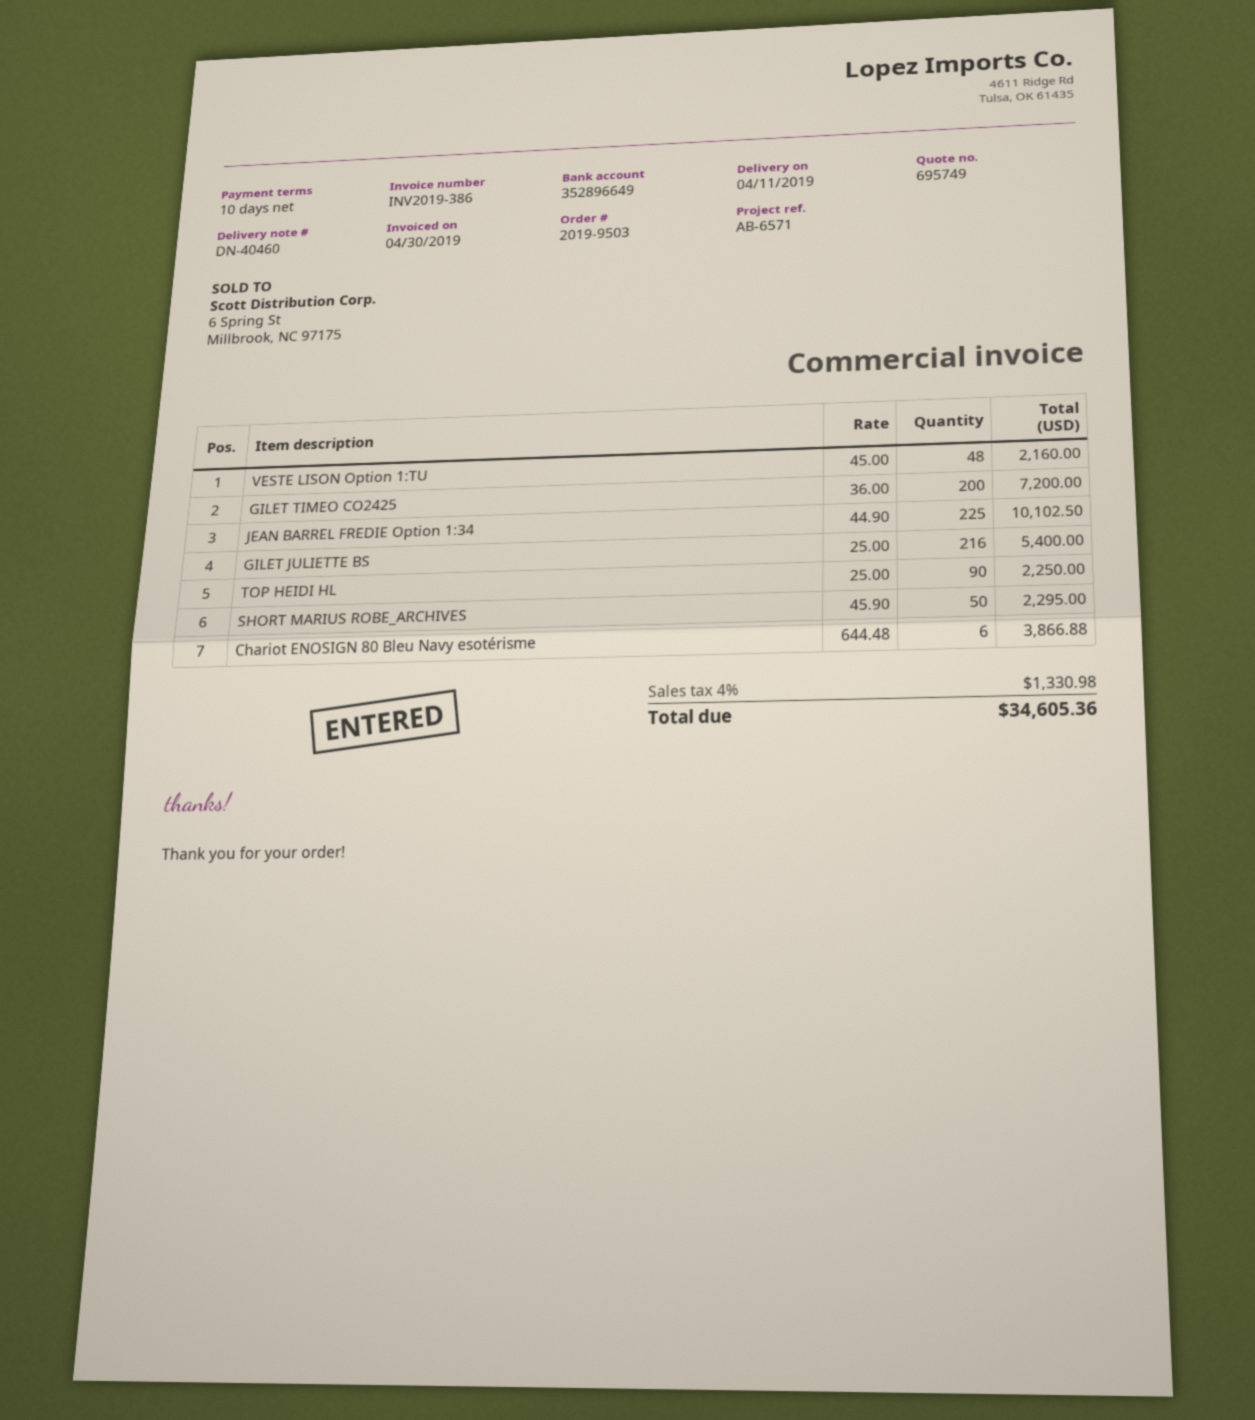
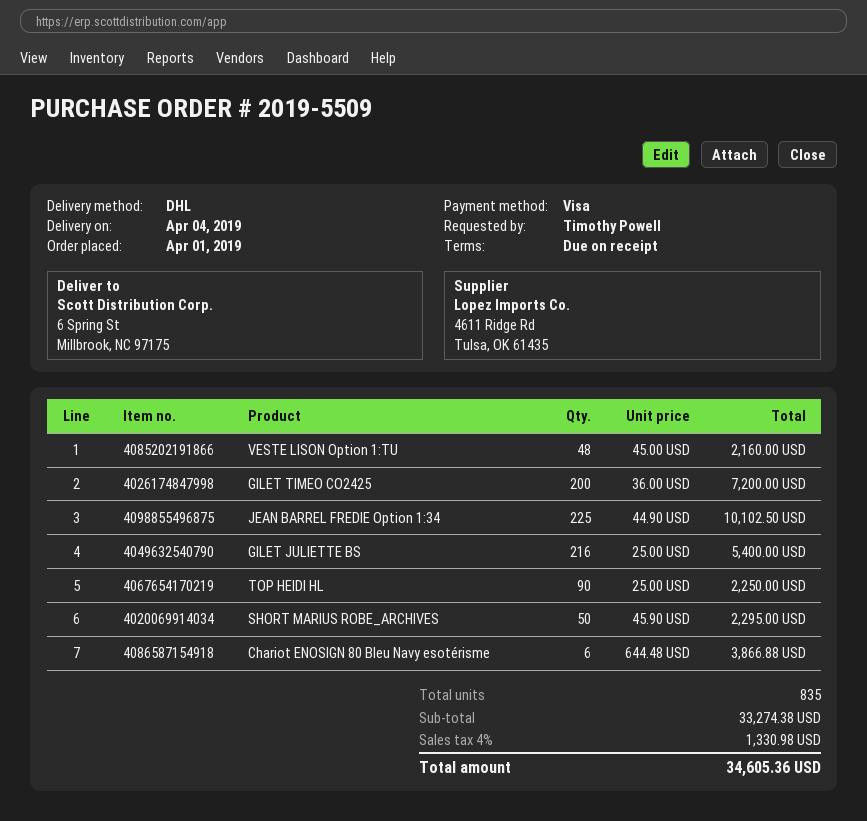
order number: 2019-9503 -> 2019-5509
delivery date: 2019-04-11 -> 2019-04-04
payment terms: 10 days -> on receipt

